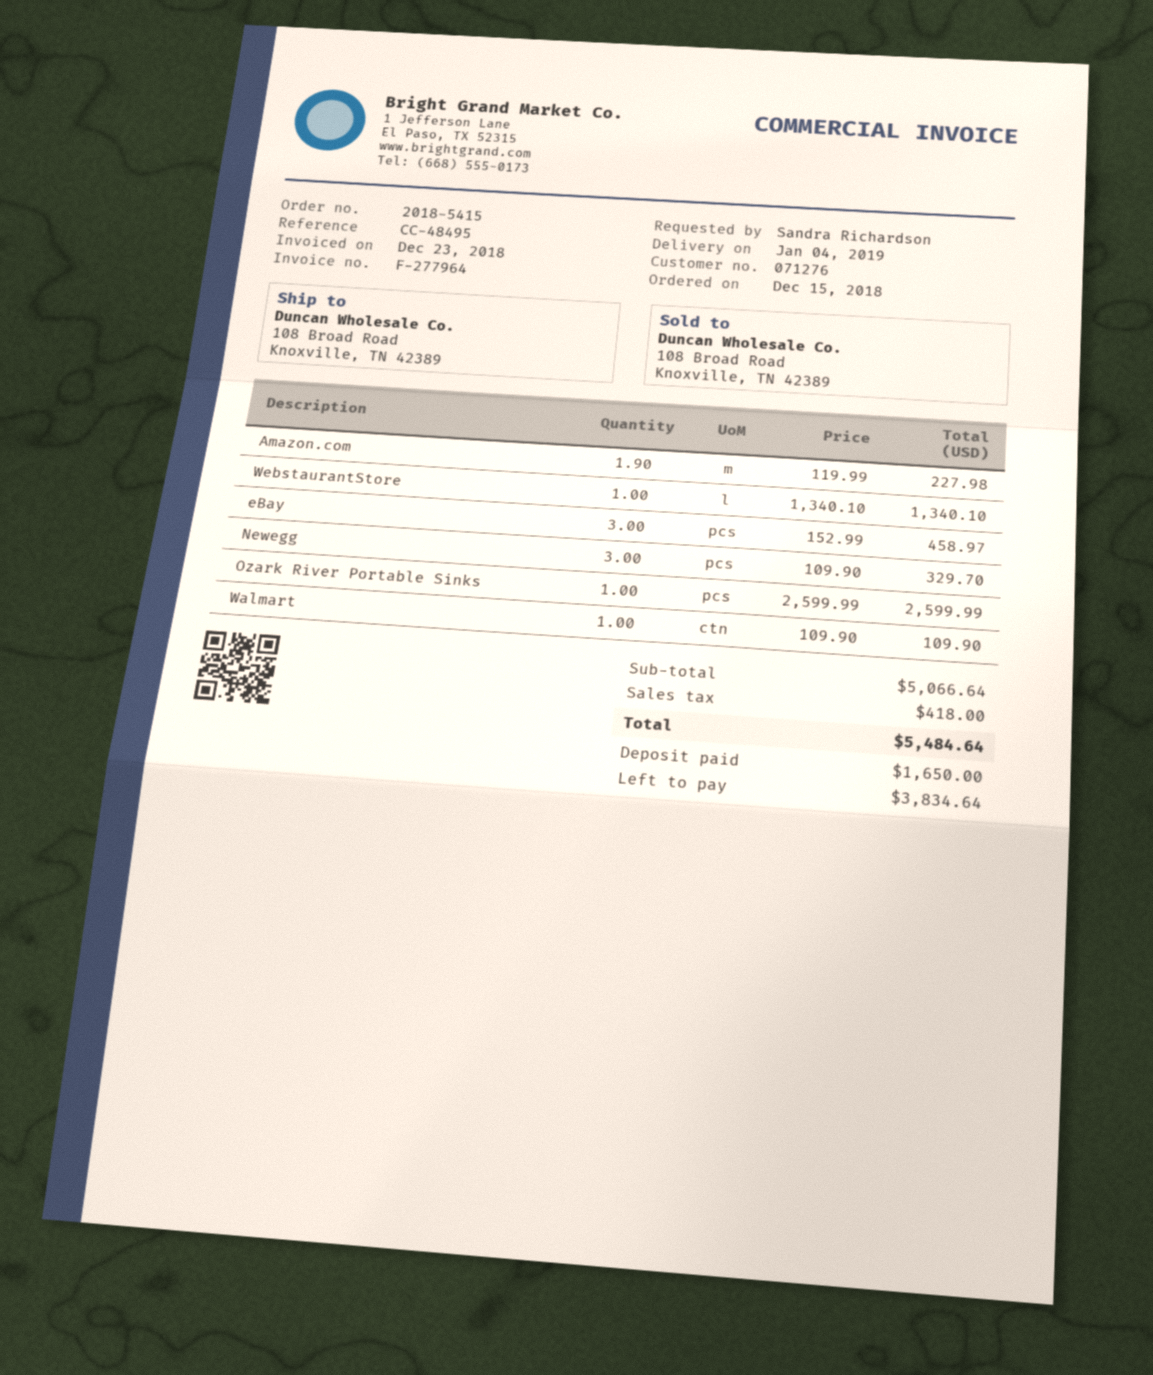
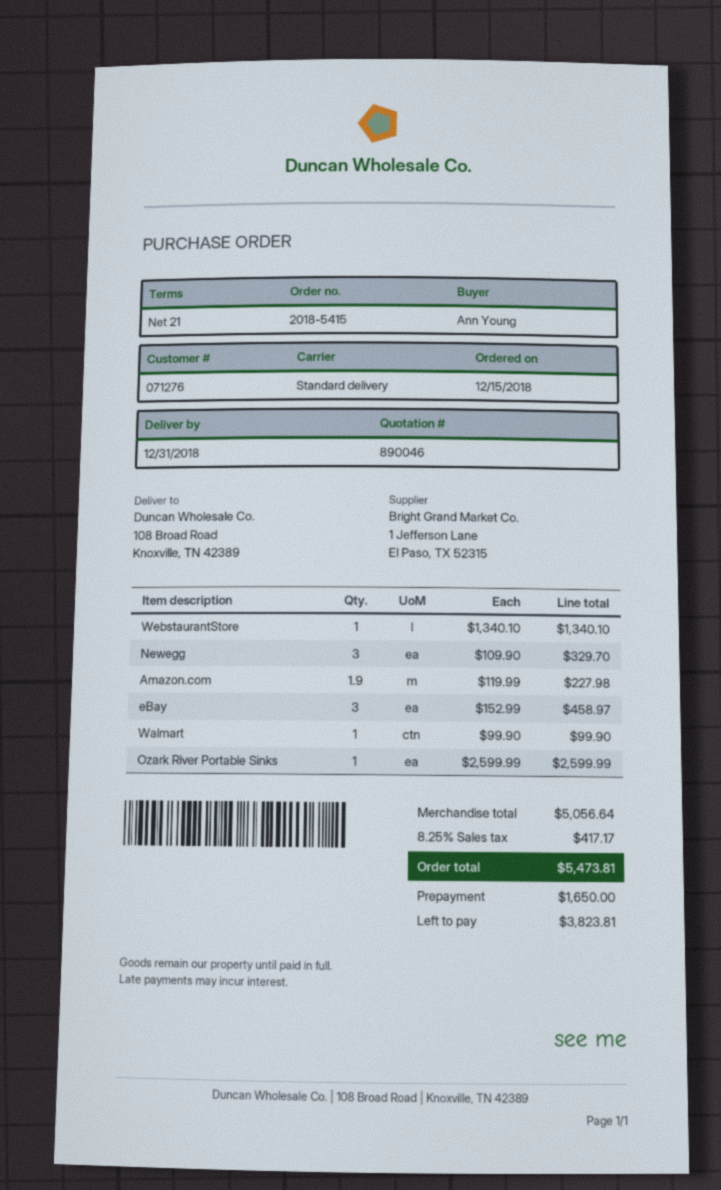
delivery date: 2019-01-04 -> 2018-12-31
ordered by: Sandra Richardson -> Ann Young
Walmart: 1 x 109.90 = 109.90 -> 1 x 99.90 = 99.90
subtotal: 5066.64 -> 5056.64
tax: 418.00 -> 417.17
total: 5484.64 -> 5473.81
balance: 3834.64 -> 3823.81

